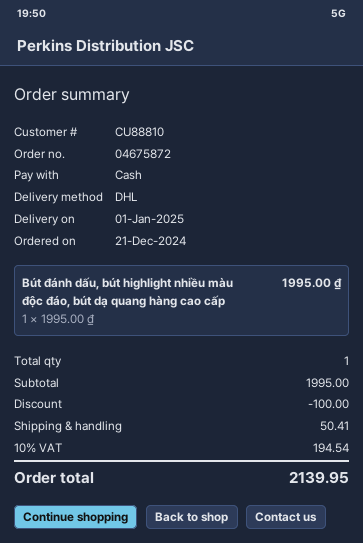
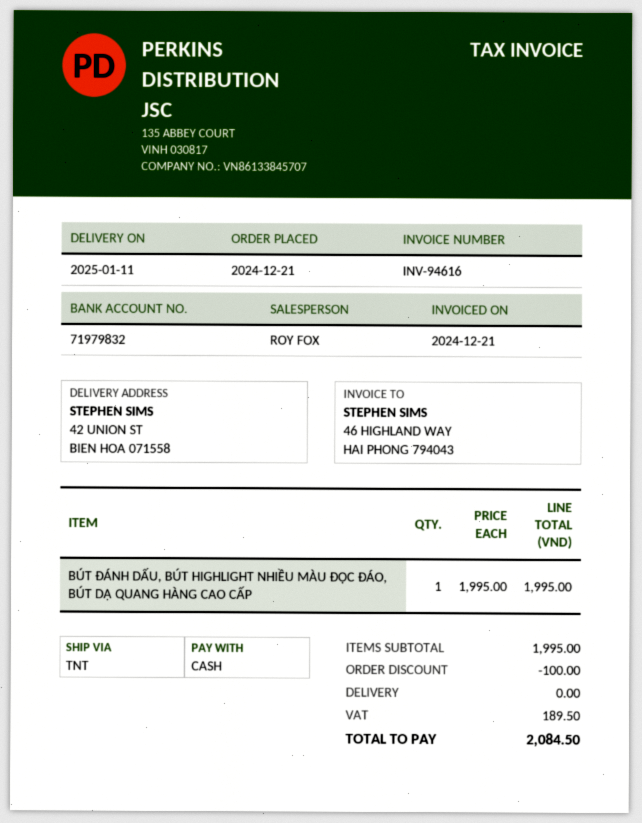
delivery date: 2025-01-01 -> 2025-01-11
shipping method: DHL -> TNT
shipping: 50.41 -> 0.00
tax: 194.54 -> 189.50
total: 2139.95 -> 2084.50

